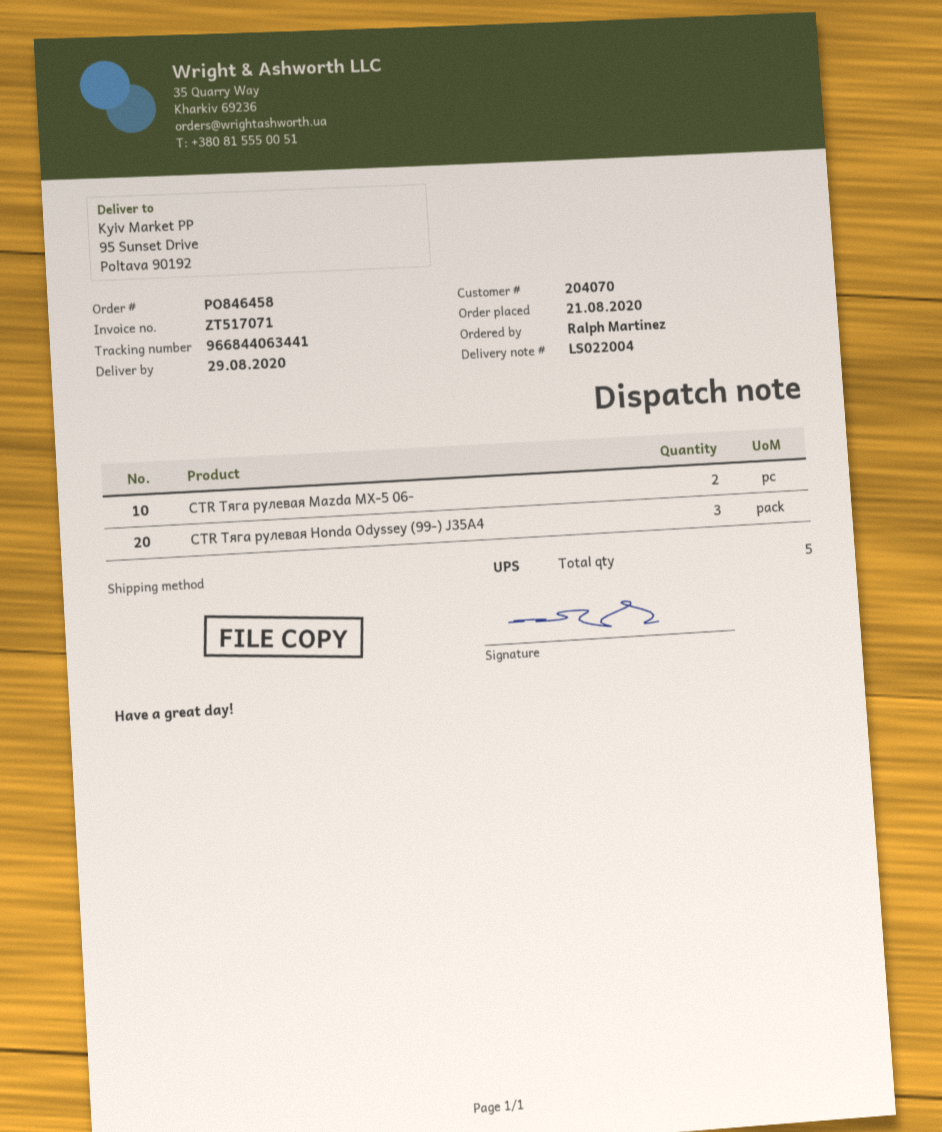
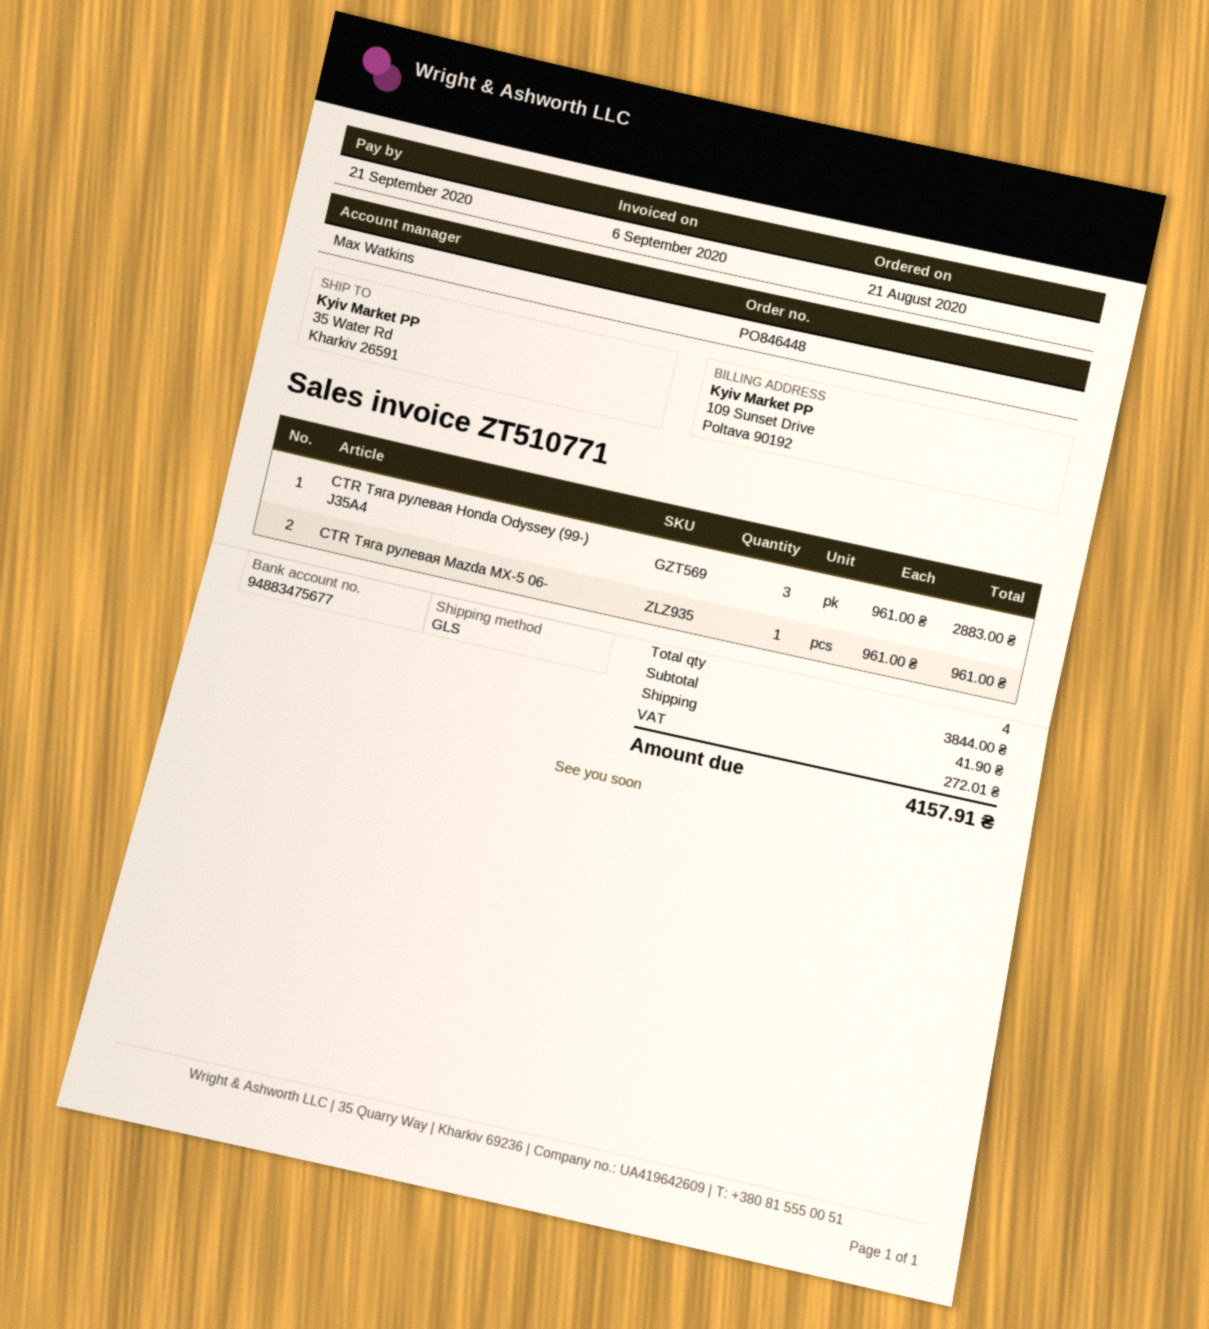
order number: PO846458 -> PO846448
invoice number: ZT517071 -> ZT510771
shipping method: UPS -> GLS
ship to: 95 Sunset Drive, Poltava 90192 -> 35 Water Rd, Kharkiv 26591
CTR Тяга рулевая Mazda MX-5 06-: 2 -> 1
total quantity: 5 -> 4

